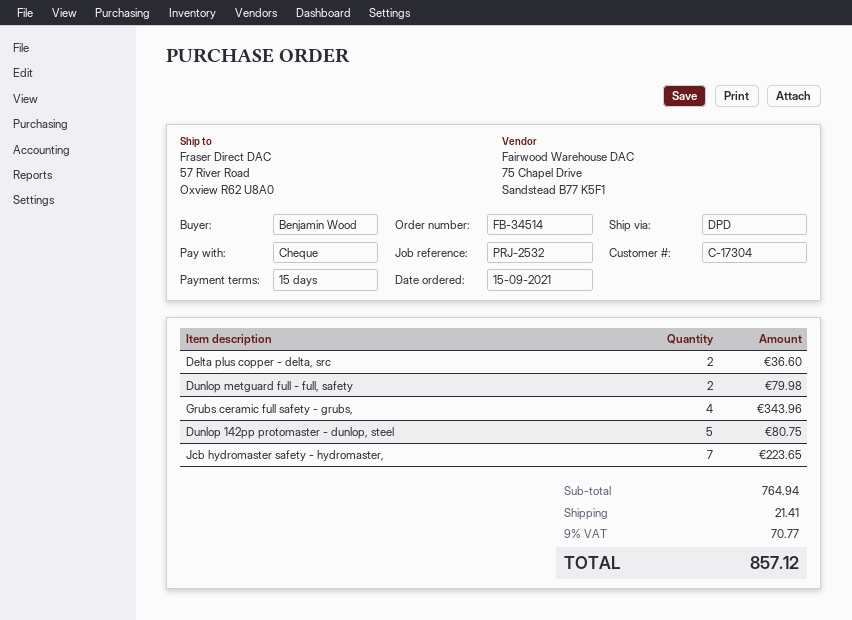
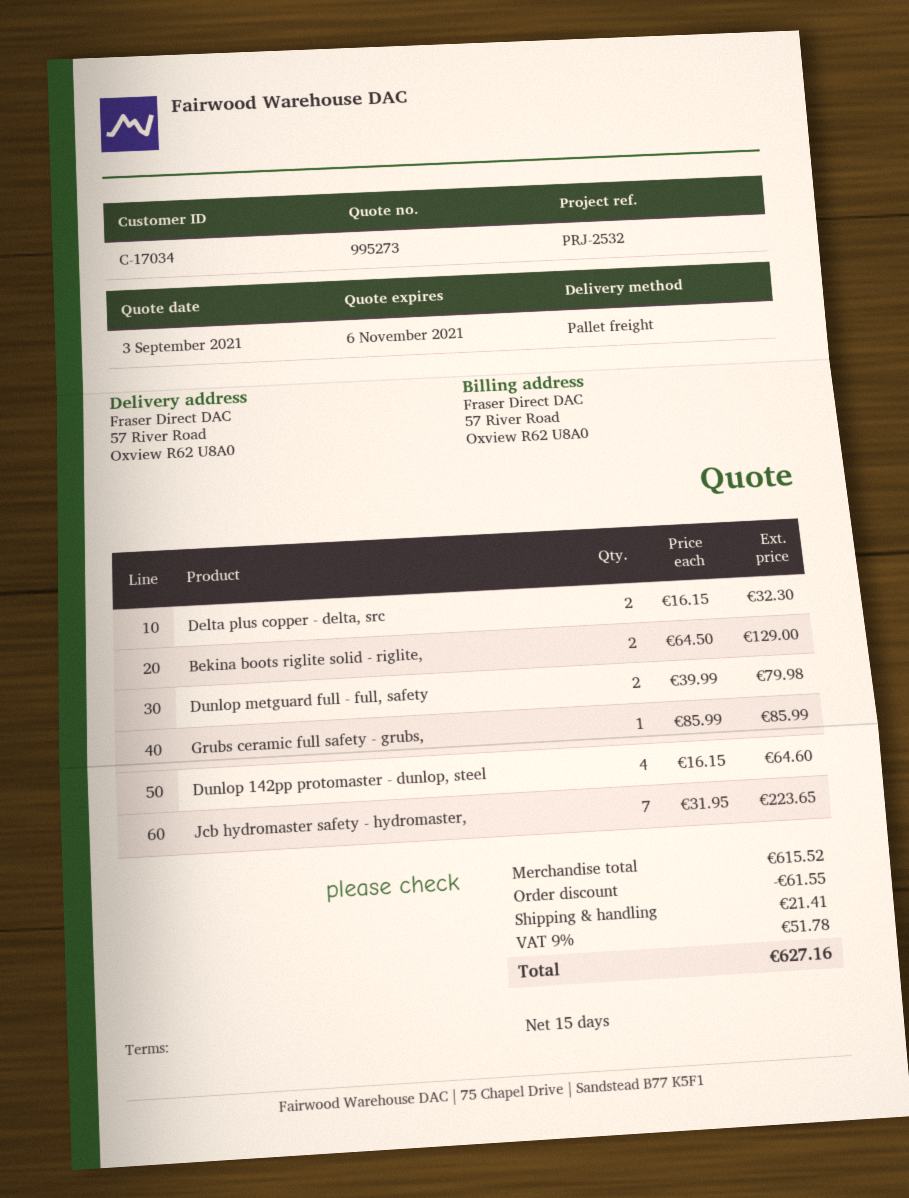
customer number: C-17304 -> C-17034
shipping method: DPD -> pallet freight
Delta plus copper - delta, src: 2 for 36.60 -> 2 for 32.30
Grubs ceramic full safety - grubs,: 4 for 343.96 -> 1 for 85.99
Dunlop 142pp protomaster - dunlop, steel: 5 for 80.75 -> 4 for 64.60
Bekina boots riglite solid - riglite,: none -> 2 for 129.00
subtotal: 764.94 -> 615.52
discount: none -> 61.55
tax: 9% = 70.77 -> 9% = 51.78
total: 857.12 -> 627.16

